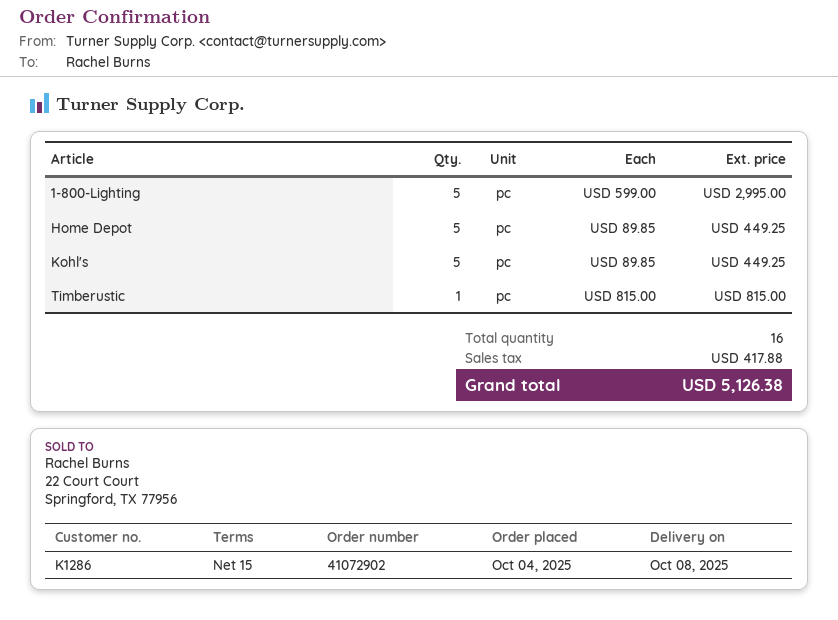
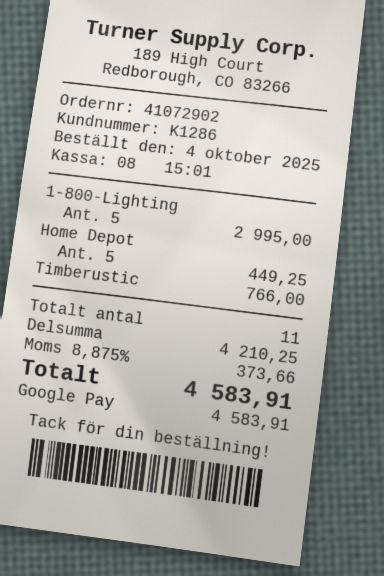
Kohl's: 5 for 449.25 -> none
Timberustic: 1 for 815.00 -> 1 for 766.00
total quantity: 16 -> 11
tax: 417.88 -> 373.66
total: 5126.38 -> 4583.91

